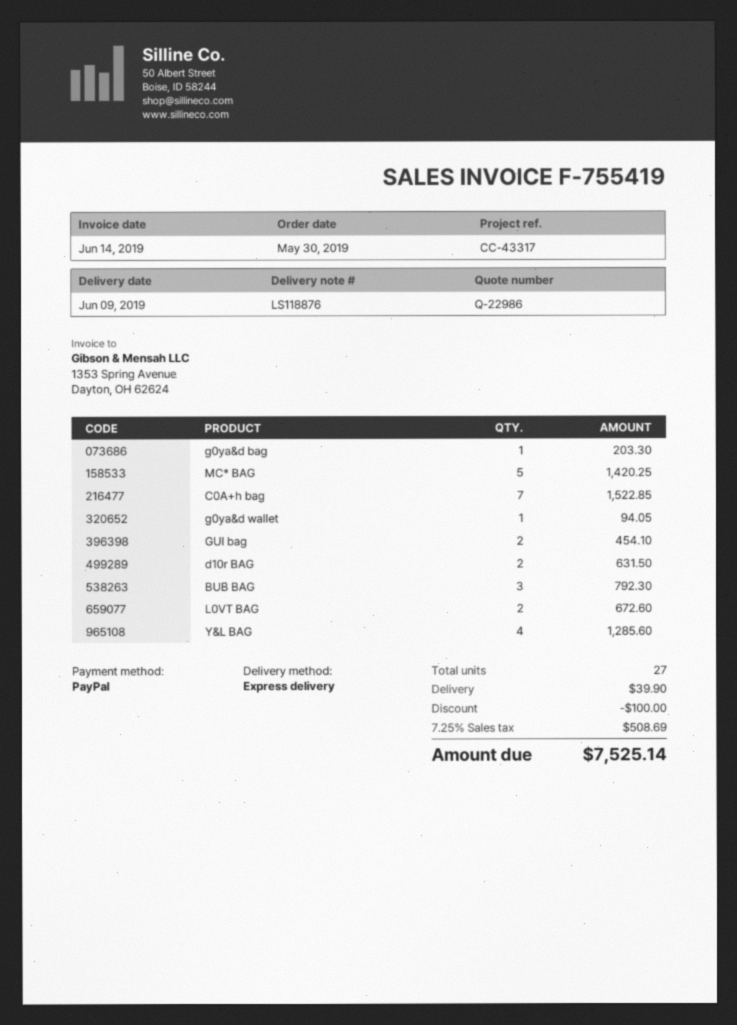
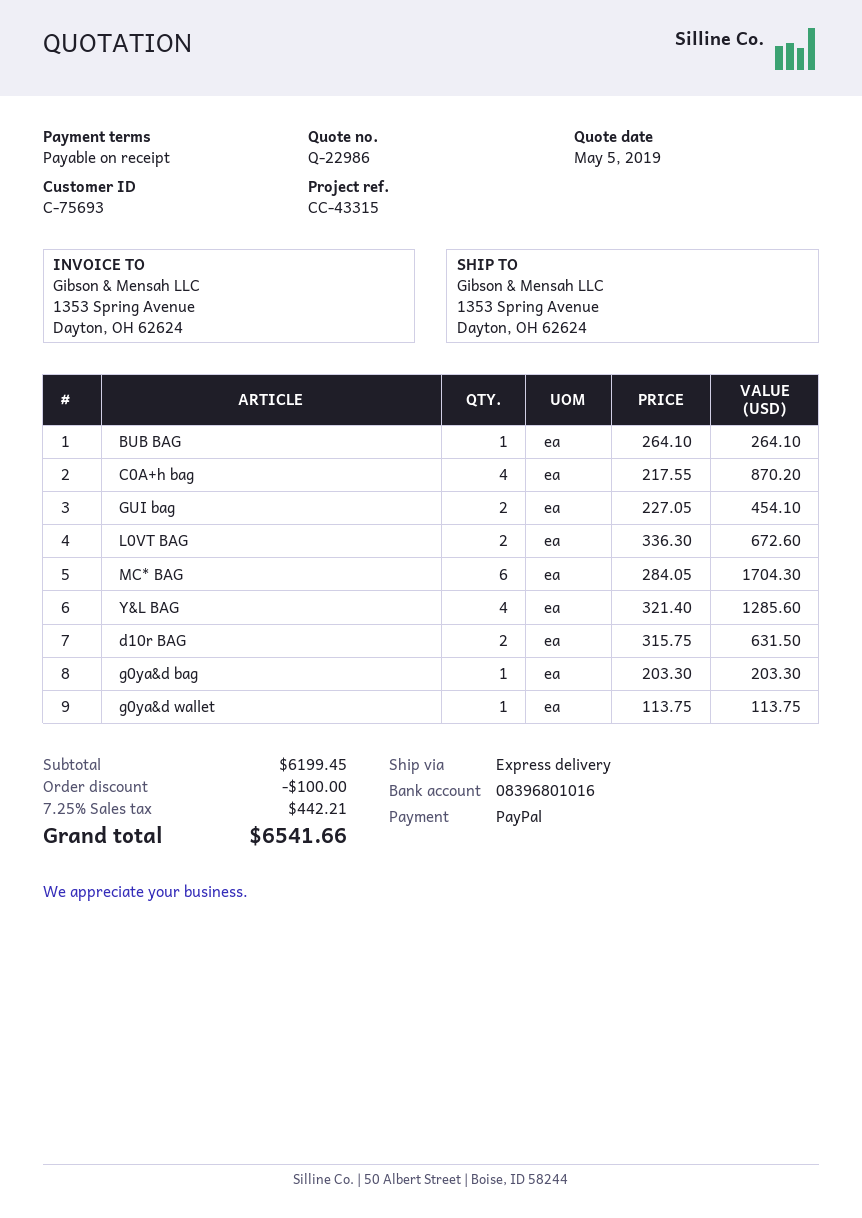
reference: CC-43317 -> CC-43315
MC* BAG: 5 for 1420.25 -> 6 for 1704.30
C0A+h bag: 7 for 1522.85 -> 4 for 870.20
g0ya&d wallet: 1 for 94.05 -> 1 for 113.75
BUB BAG: 3 for 792.30 -> 1 for 264.10
shipping: 39.90 -> none
tax: 7.25% = 508.69 -> 7.25% = 442.21
total: 7525.14 -> 6541.66

